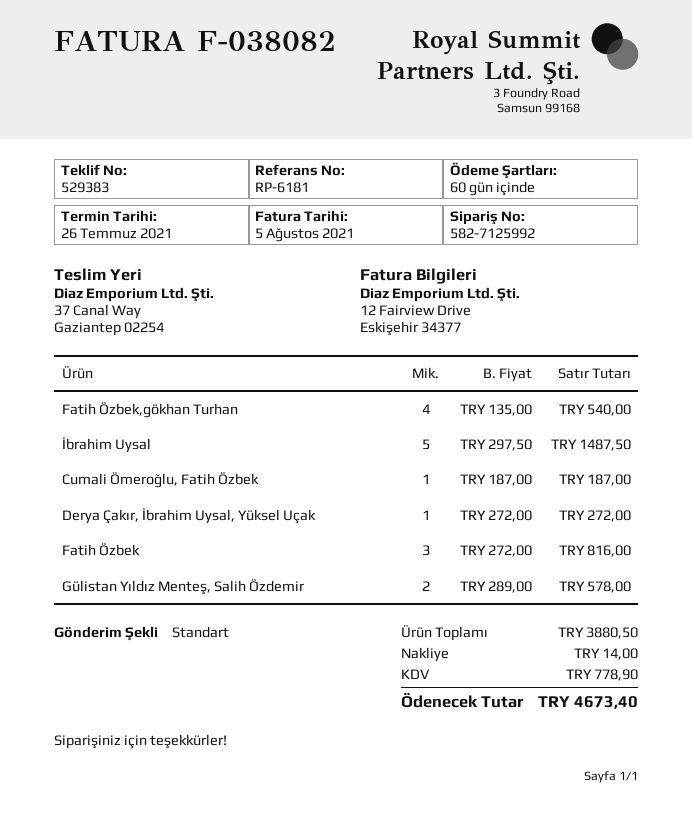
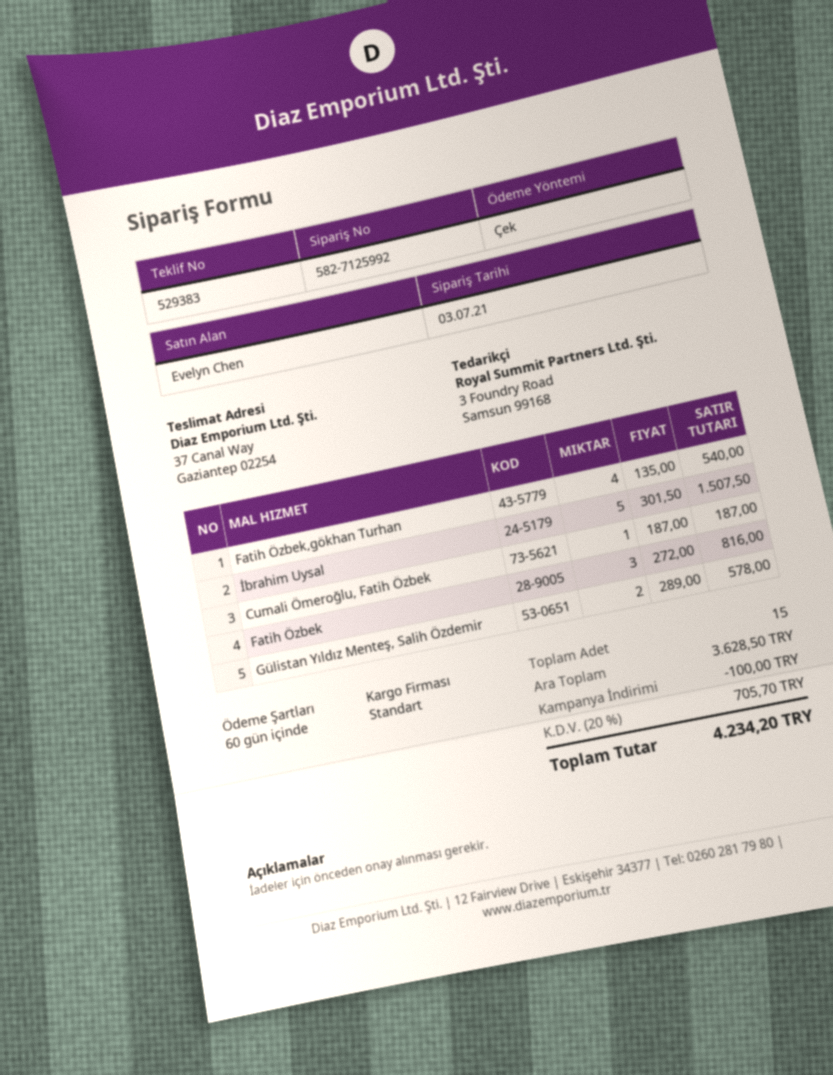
İbrahim Uysal: 5 x 297.50 = 1487.50 -> 5 x 301.50 = 1507.50
Derya Çakır, İbrahim Uysal, Yüksel Uçak: 1 x 272.00 = 272.00 -> none
subtotal: 3880.50 -> 3628.50
discount: none -> 100.00
shipping: 14.00 -> none
tax: 778.90 -> 705.70
total: 4673.40 -> 4234.20

